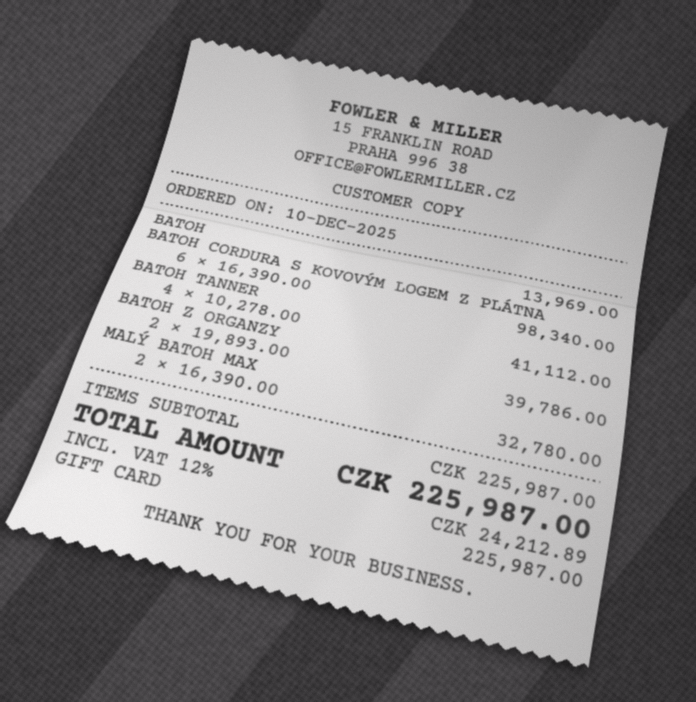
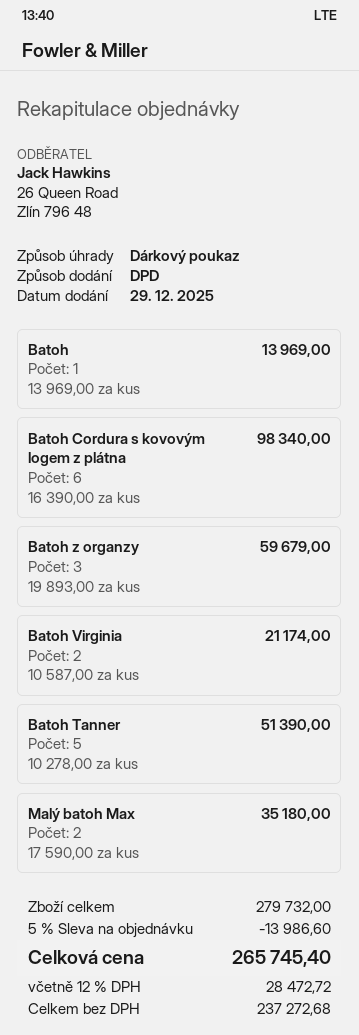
BATOH TANNER: 4 x 10278.00 = 41112.00 -> 5 x 10278.00 = 51390.00
BATOH Z ORGANZY: 2 x 19893.00 = 39786.00 -> 3 x 19893.00 = 59679.00
MALÝ BATOH MAX: 2 x 16390.00 = 32780.00 -> 2 x 17590.00 = 35180.00
Batoh Virginia: none -> 2 x 10587.00 = 21174.00
subtotal: 225987.00 -> 279732.00
discount: none -> 5% = 13986.60
tax: 12% = 24212.89 -> 12% = 28472.72
total: 225987.00 -> 265745.40

